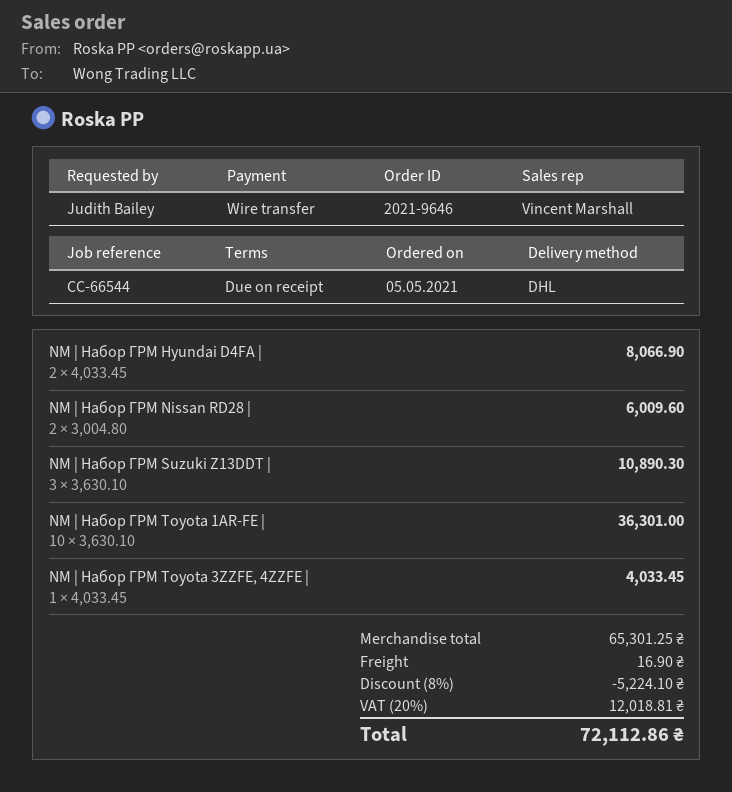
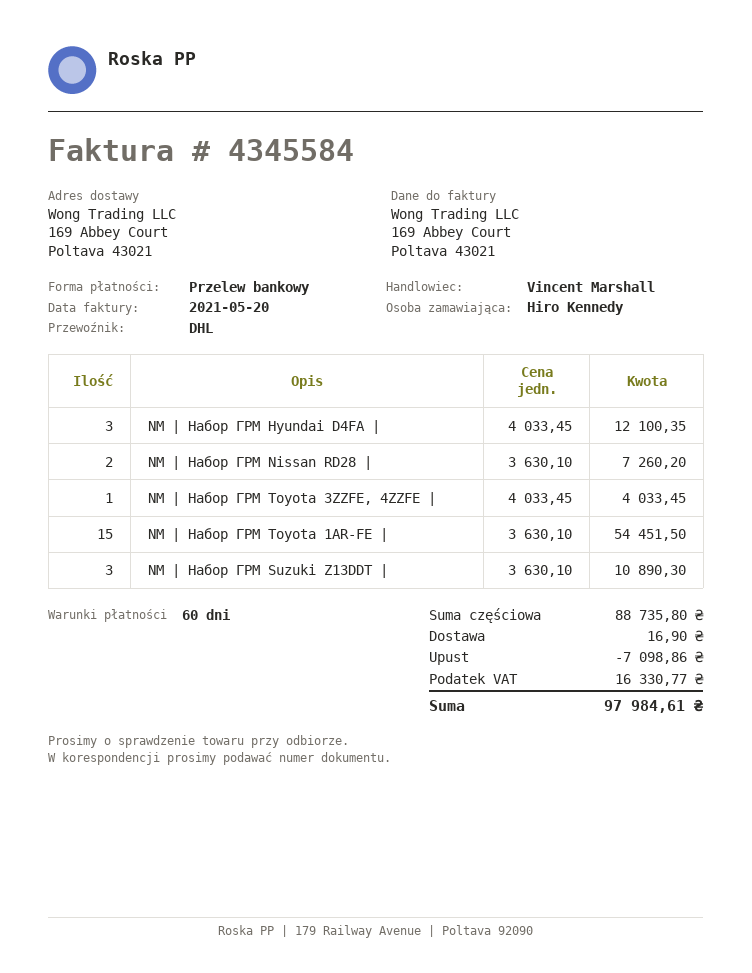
payment terms: on receipt -> 60 days
ordered by: Judith Bailey -> Hiro Kennedy
NM | Набор ГРМ Hyundai D4FA |: 2 x 4033.45 = 8066.90 -> 3 x 4033.45 = 12100.35
NM | Набор ГРМ Nissan RD28 |: 2 x 3004.80 = 6009.60 -> 2 x 3630.10 = 7260.20
NM | Набор ГРМ Toyota 1AR-FE |: 10 x 3630.10 = 36301.00 -> 15 x 3630.10 = 54451.50
subtotal: 65301.25 -> 88735.80
discount: 5224.10 -> 7098.86
tax: 12018.81 -> 16330.77
total: 72112.86 -> 97984.61

